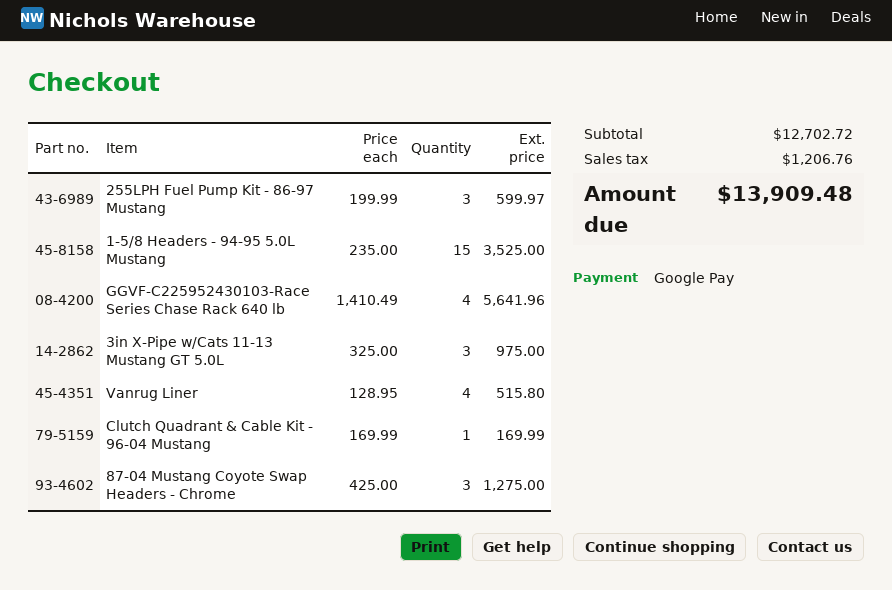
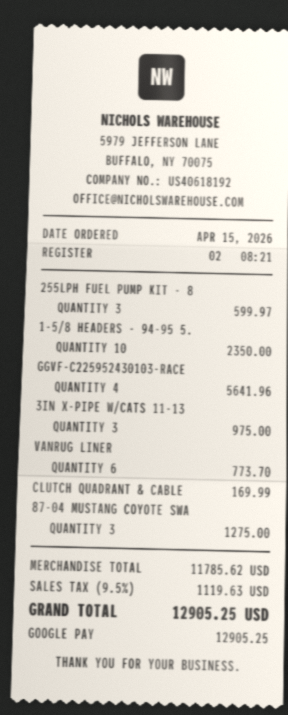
1-5/8 Headers - 94-95 5.0L Mustang: 15 for 3525.00 -> 10 for 2350.00
Vanrug Liner: 4 for 515.80 -> 6 for 773.70
subtotal: 12702.72 -> 11785.62
tax: 1206.76 -> 1119.63
total: 13909.48 -> 12905.25

